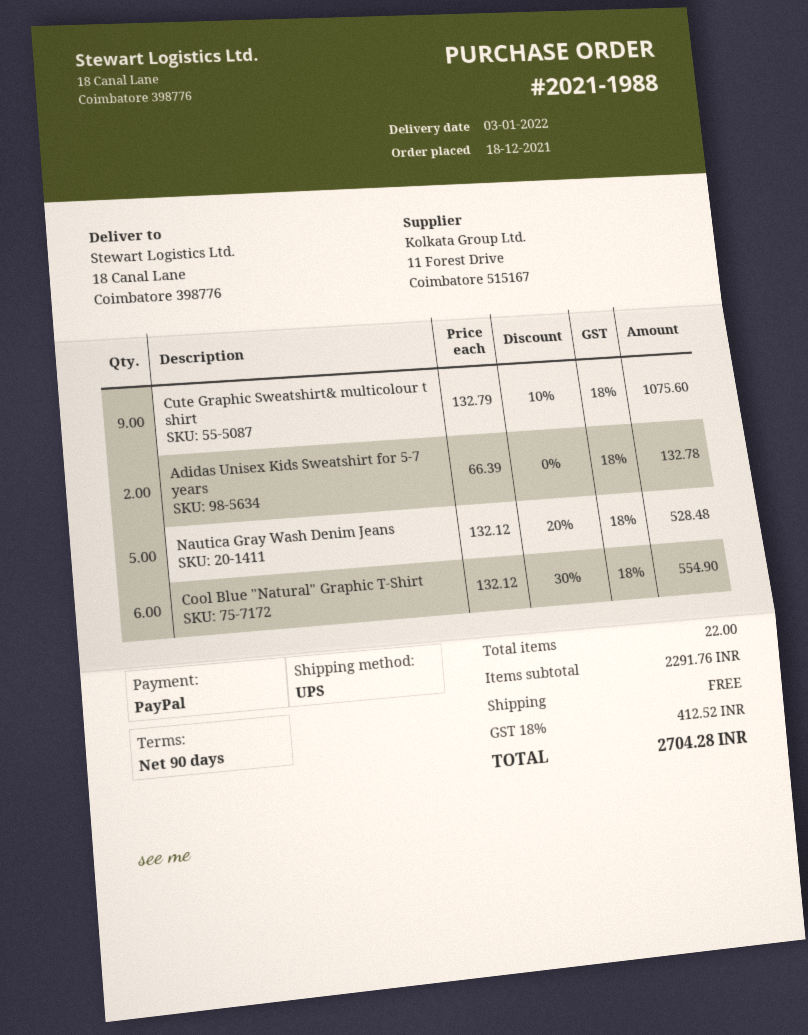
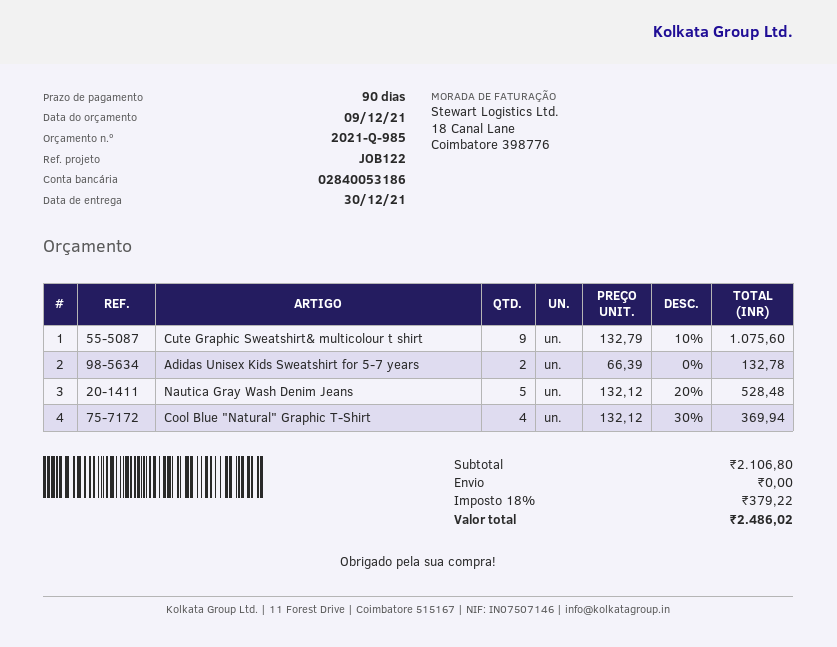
delivery date: 2022-01-03 -> 2021-12-30
Cool Blue "Natural" Graphic T-Shirt: 6 x 132.12 - 30% = 554.90 -> 4 x 132.12 - 30% = 369.94
subtotal: 2291.76 -> 2106.80
tax: 18% = 412.52 -> 18% = 379.22
total: 2704.28 -> 2486.02

